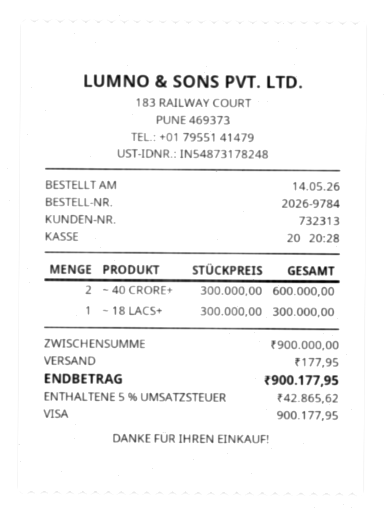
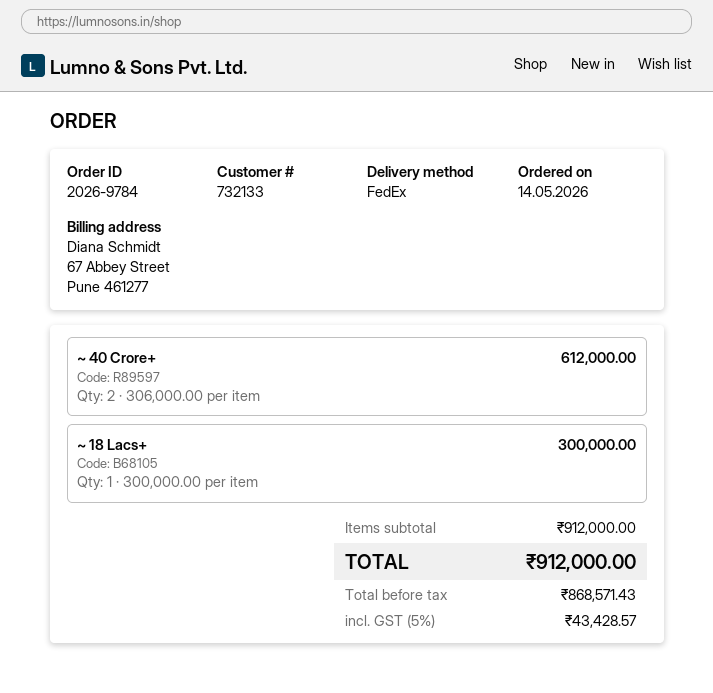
customer number: 732313 -> 732133
~ 40 CRORE+: 2 x 300000.00 = 600000.00 -> 2 x 306000.00 = 612000.00
subtotal: 900000.00 -> 912000.00
shipping: 177.95 -> none
tax: 5% = 42865.62 -> 5% = 43428.57
total: 900177.95 -> 912000.00

